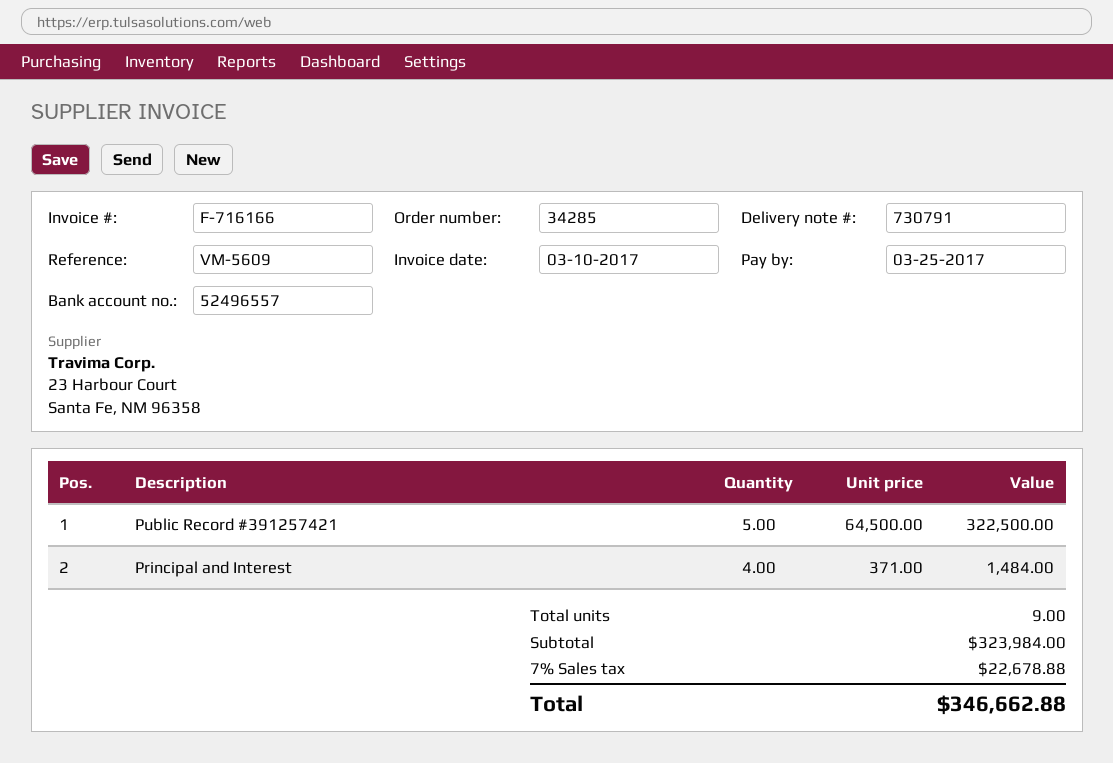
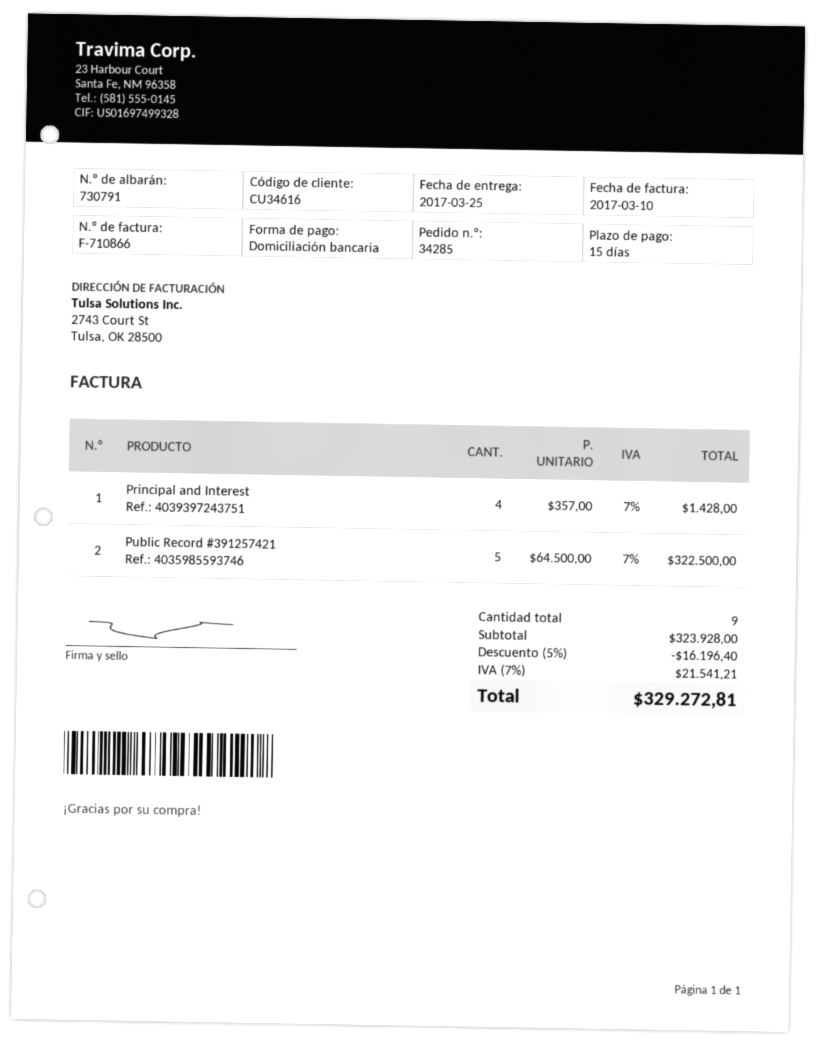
invoice number: F-716166 -> F-710866
Principal and Interest: 4 x 371.00 = 1484.00 -> 4 x 357.00 = 1428.00
subtotal: 323984.00 -> 323928.00
discount: none -> 5% = 16196.40
tax: 7% = 22678.88 -> 7% = 21541.21
total: 346662.88 -> 329272.81

